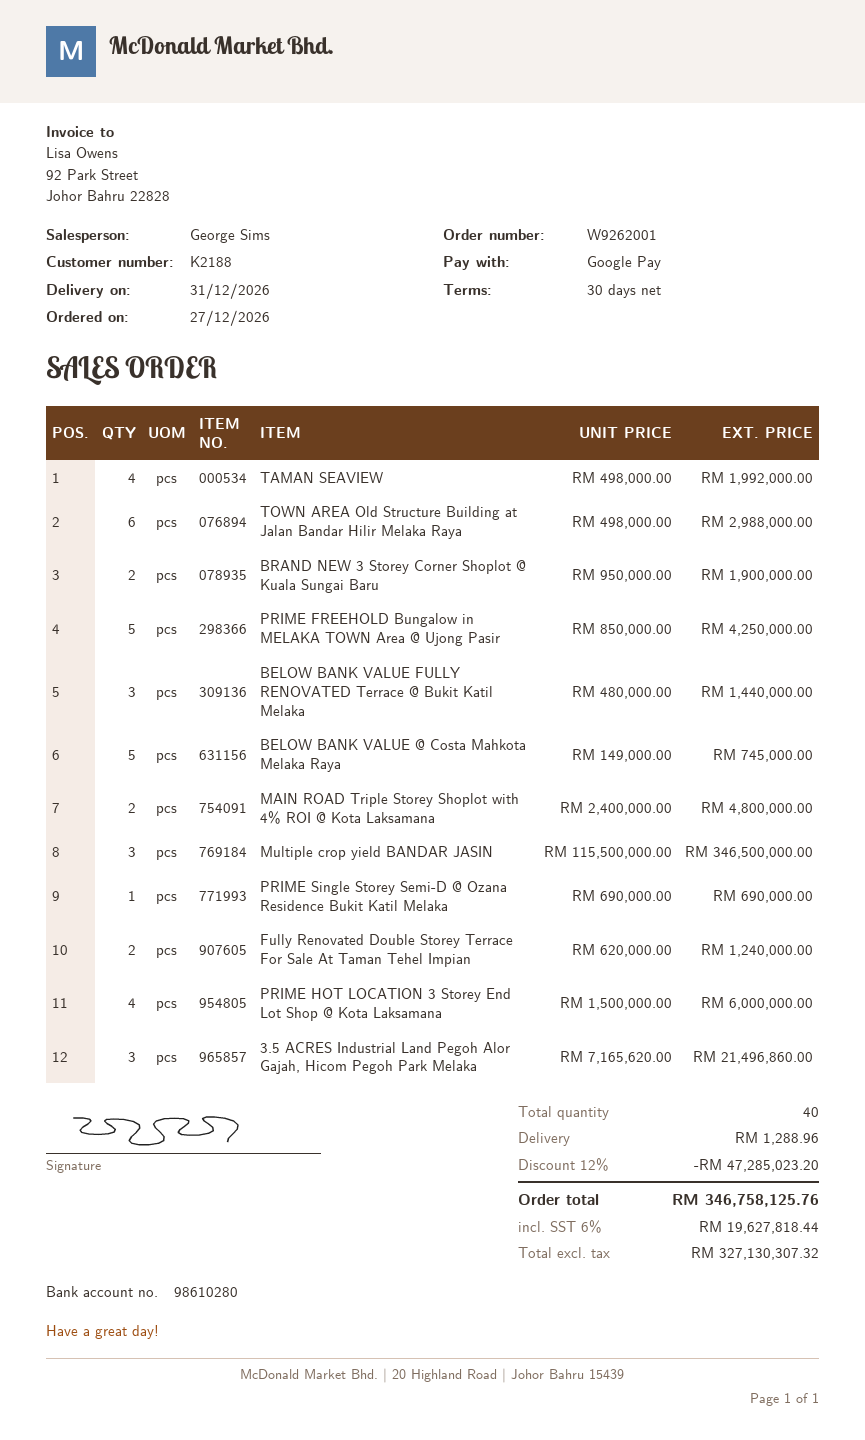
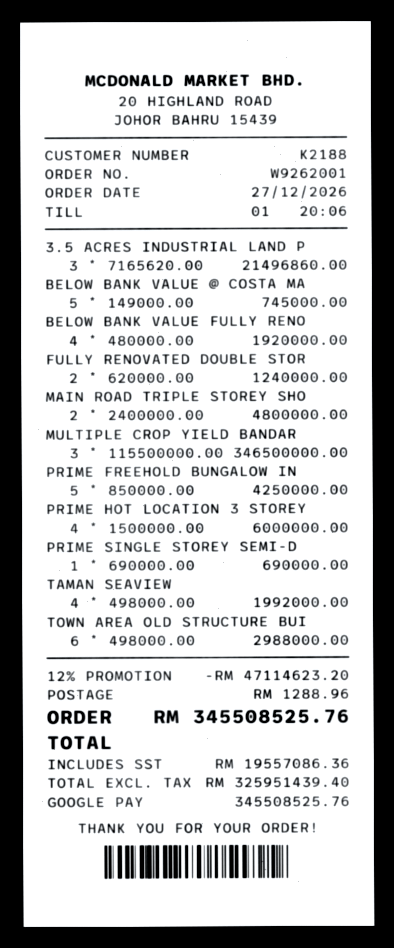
BRAND NEW 3 Storey Corner Shoplot @ Kuala Sungai Baru: 2 x 950000.00 = 1900000.00 -> none
BELOW BANK VALUE FULLY RENOVATED Terrace @ Bukit Katil Melaka: 3 x 480000.00 = 1440000.00 -> 4 x 480000.00 = 1920000.00
discount: 12% = 47285023.20 -> 12% = 47114623.20
net: 327130307.32 -> 325951439.40
tax: 19627818.44 -> 19557086.36
total: 346758125.76 -> 345508525.76

